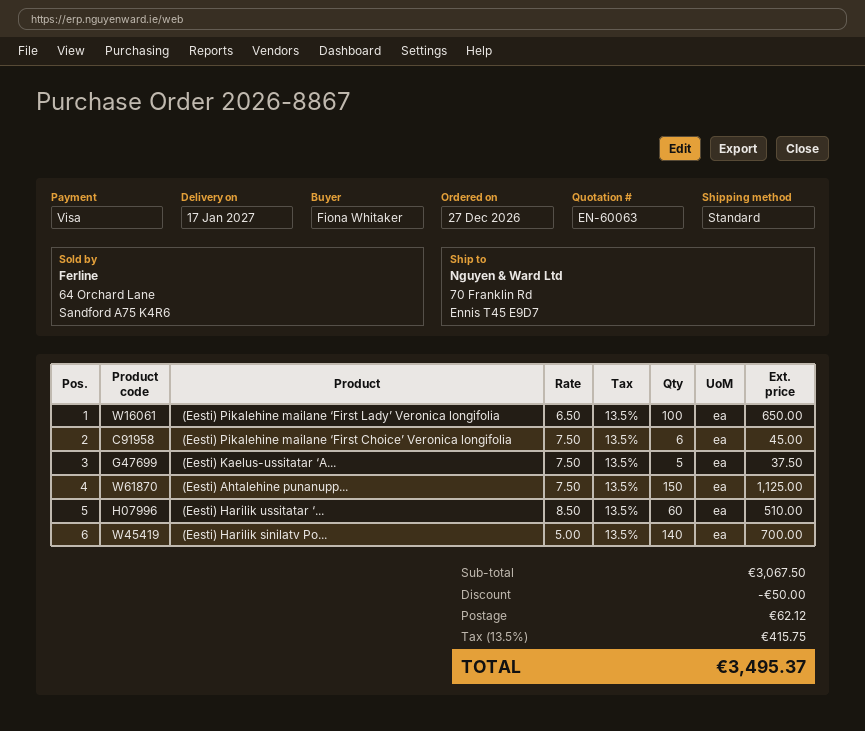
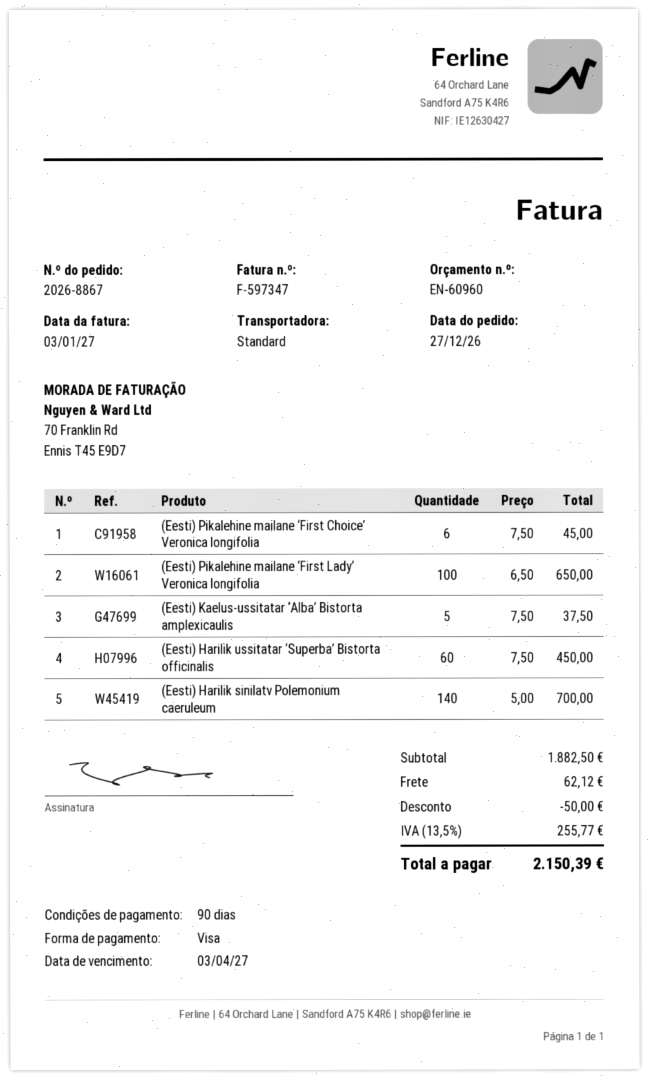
quote number: EN-60063 -> EN-60960
(Eesti) Ahtalehine punanupp...: 150 x 7.50 = 1125.00 -> none
(Eesti) Harilik ussitatar ‘...: 60 x 8.50 = 510.00 -> 60 x 7.50 = 450.00
subtotal: 3067.50 -> 1882.50
tax: 13.5% = 415.75 -> 13.5% = 255.77
total: 3495.37 -> 2150.39

